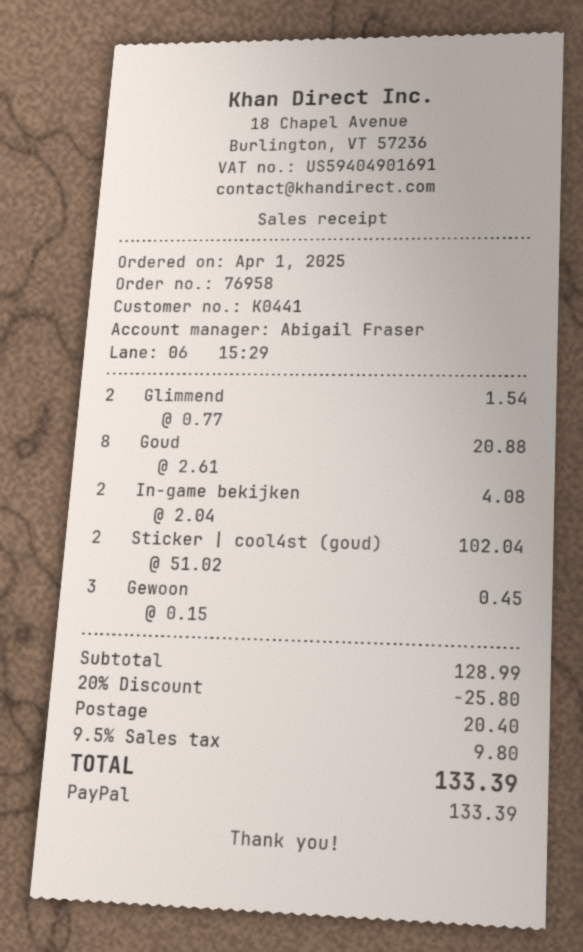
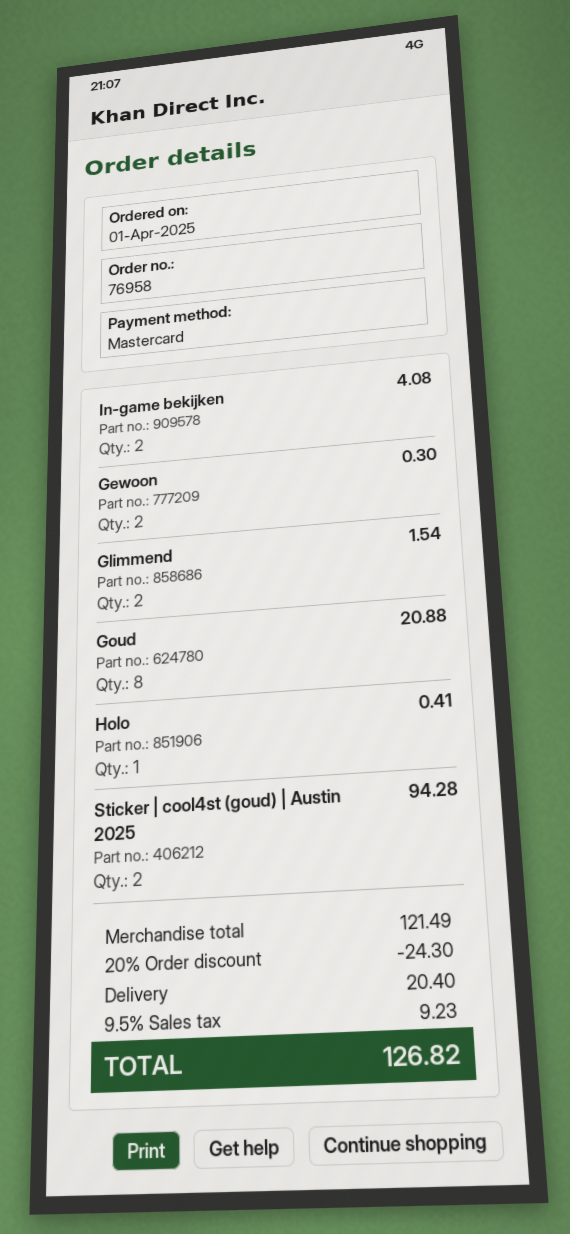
payment method: PayPal -> Mastercard
Sticker | cool4st (goud): 2 for 102.04 -> 2 for 94.28
Gewoon: 3 for 0.45 -> 2 for 0.30
Holo: none -> 1 for 0.41
subtotal: 128.99 -> 121.49
discount: 20% = 25.80 -> 20% = 24.30
tax: 9.5% = 9.80 -> 9.5% = 9.23
total: 133.39 -> 126.82

